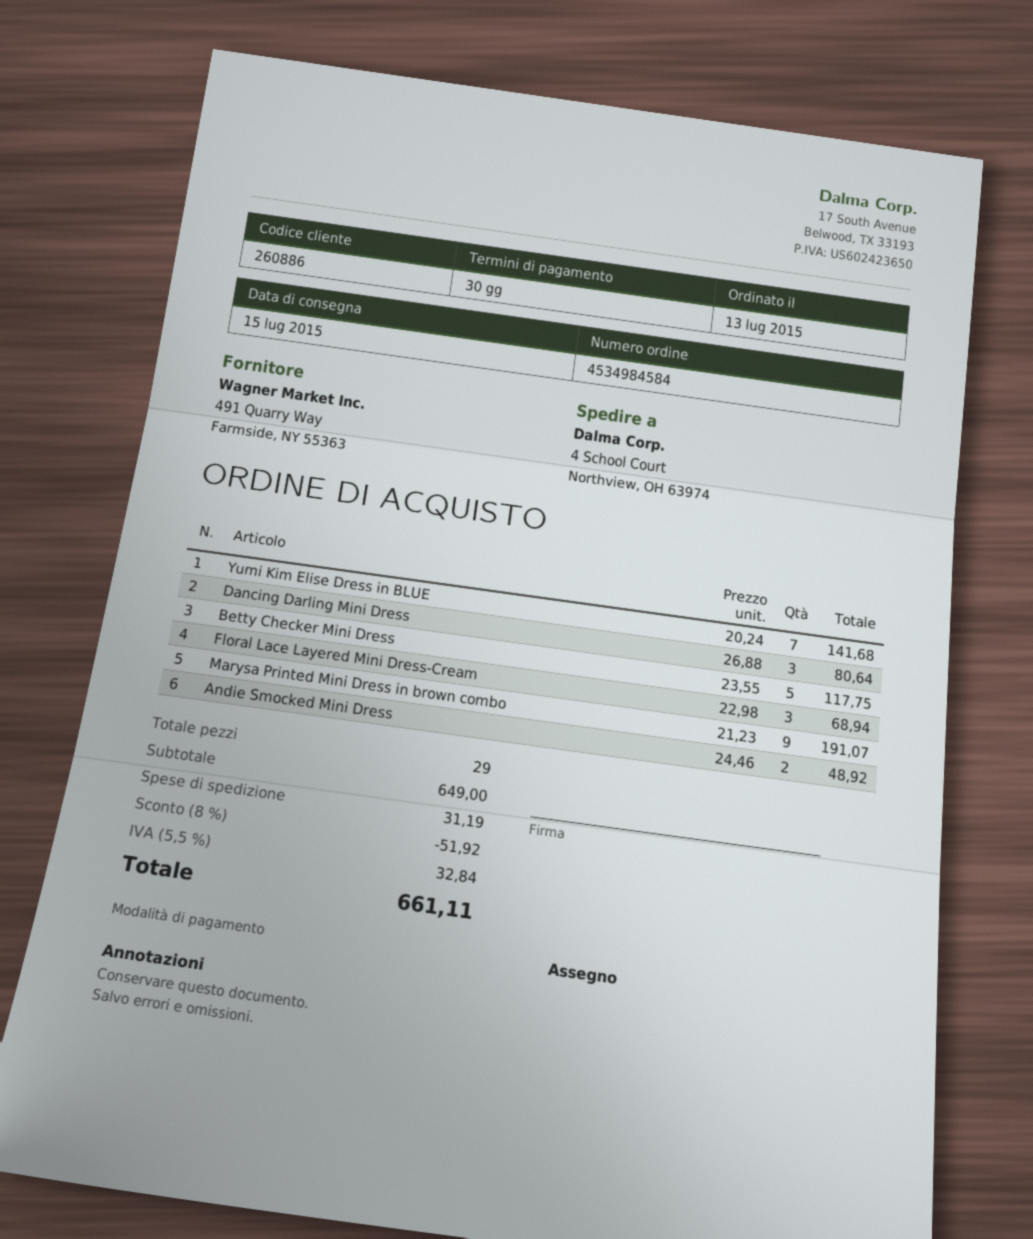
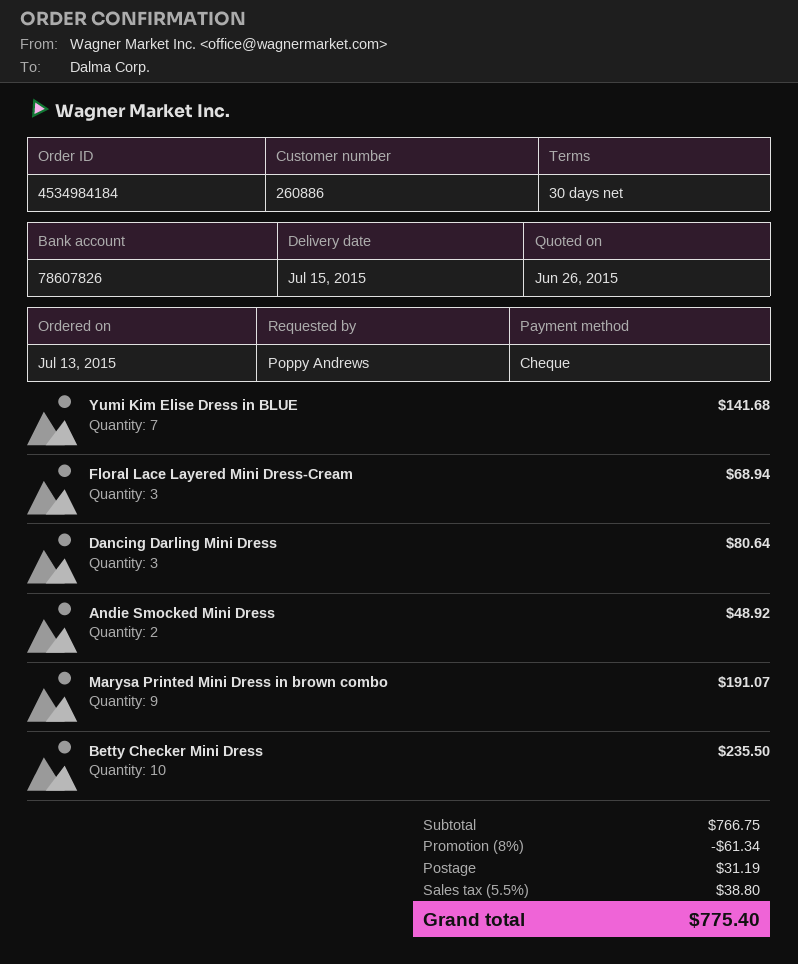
order number: 4534984584 -> 4534984184
Betty Checker Mini Dress: 5 for 117.75 -> 10 for 235.50
subtotal: 649.00 -> 766.75
discount: 8% = 51.92 -> 8% = 61.34
tax: 5.5% = 32.84 -> 5.5% = 38.80
total: 661.11 -> 775.40

